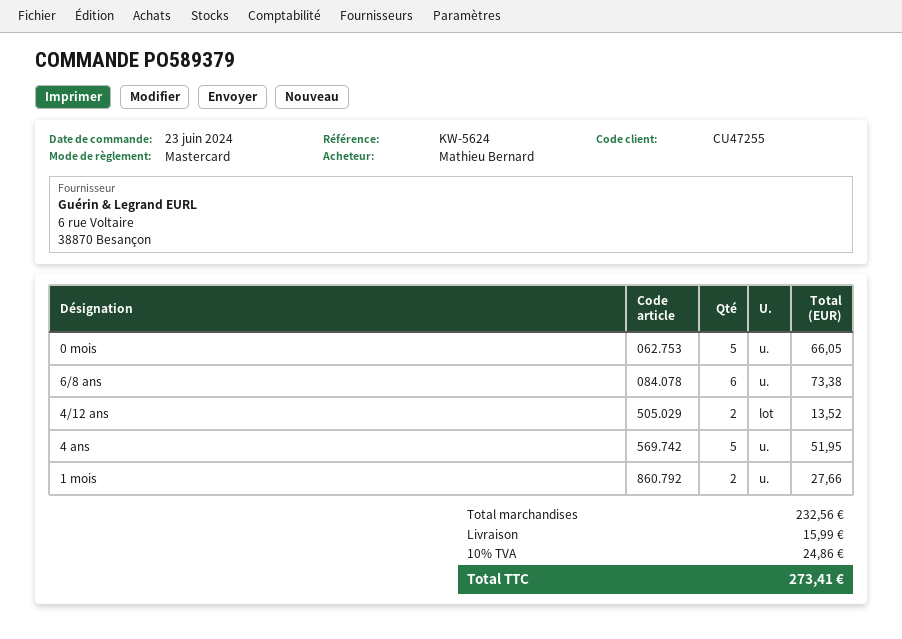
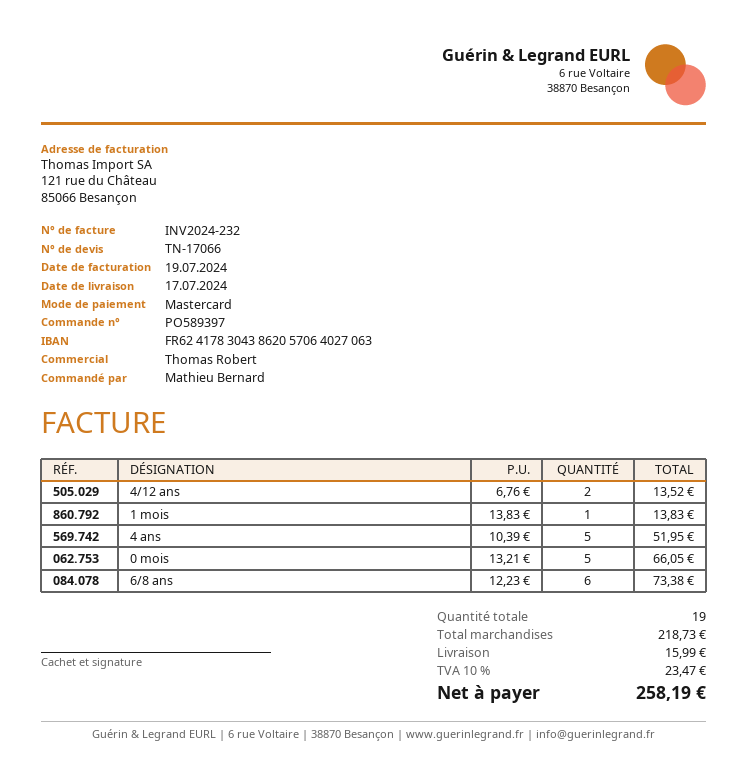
order number: PO589379 -> PO589397
1 mois: 2 for 27.66 -> 1 for 13.83
subtotal: 232.56 -> 218.73
tax: 10% = 24.86 -> 10% = 23.47
total: 273.41 -> 258.19

